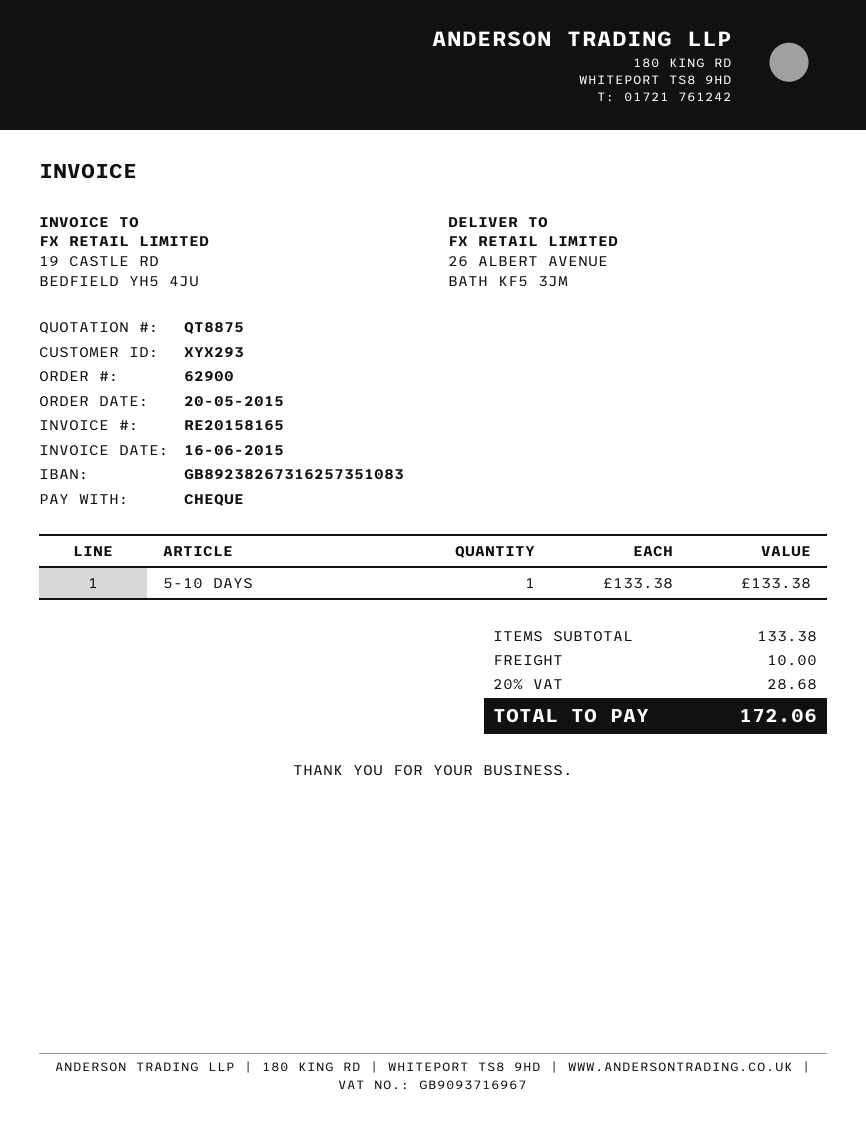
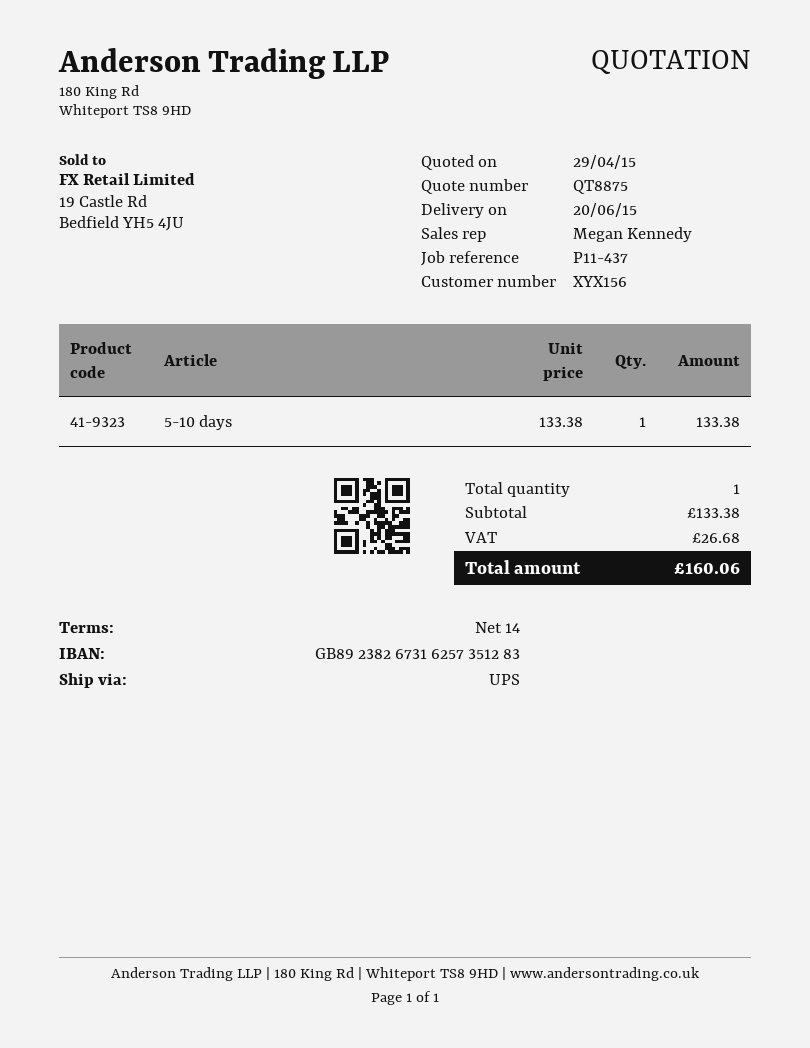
customer number: XYX293 -> XYX156
bank account: GB89238267316257351083 -> GB89238267316257351283
shipping: 10.00 -> none
tax: 28.68 -> 26.68
total: 172.06 -> 160.06

